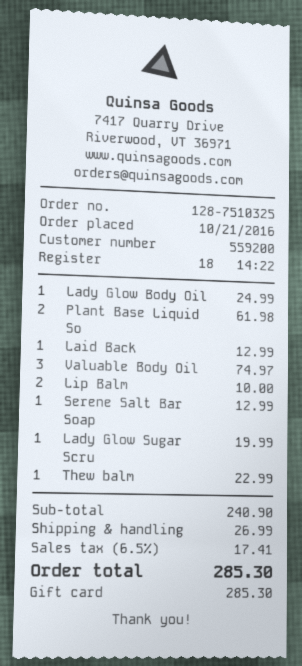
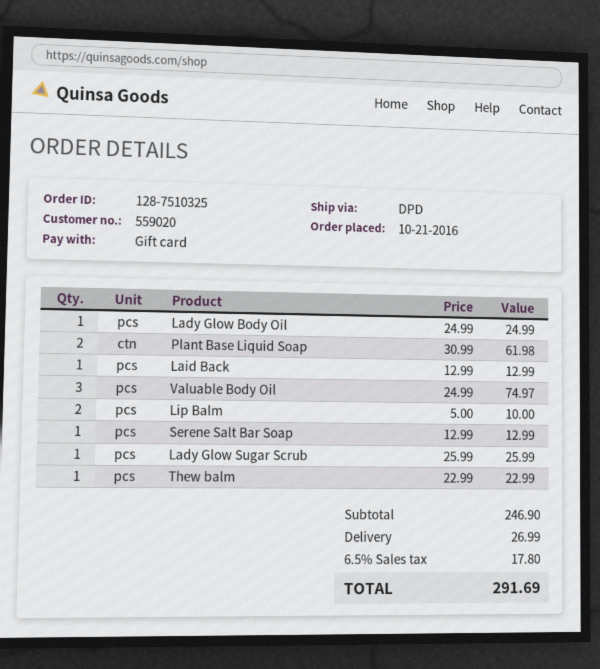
customer number: 559200 -> 559020
Lady Glow Sugar Scru: 1 for 19.99 -> 1 for 25.99
subtotal: 240.90 -> 246.90
tax: 6.5% = 17.41 -> 6.5% = 17.80
total: 285.30 -> 291.69

